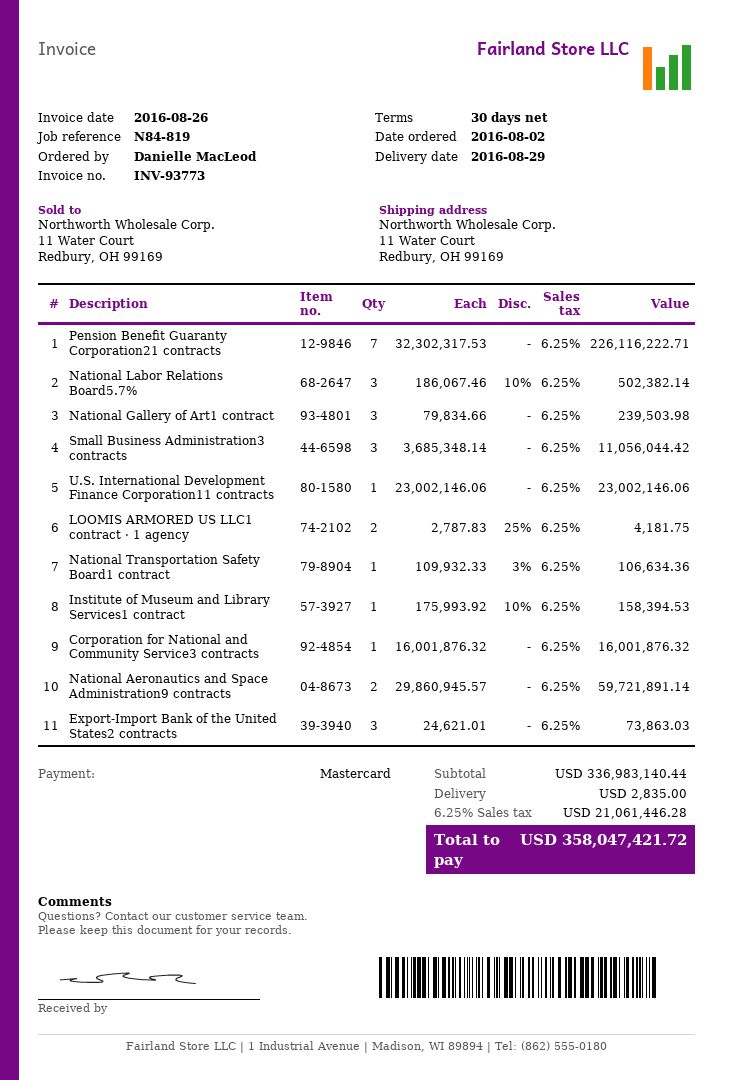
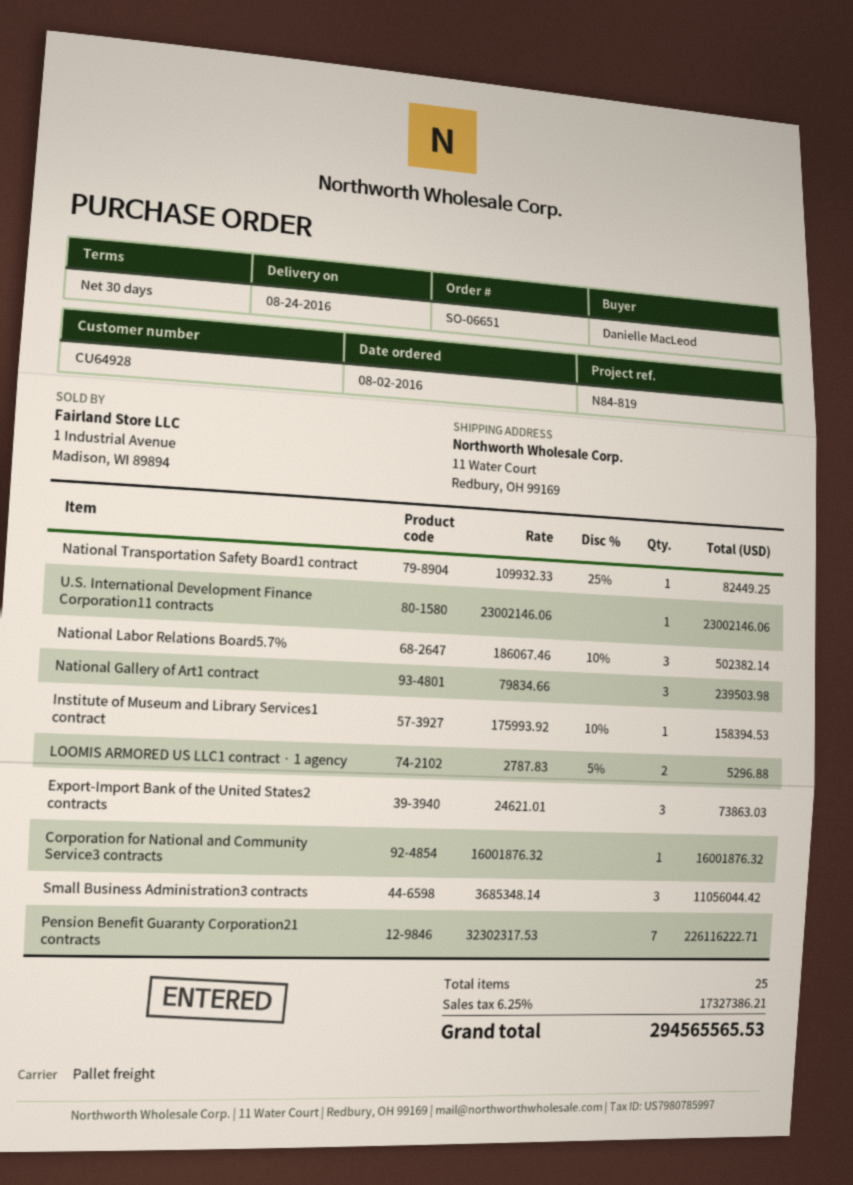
delivery date: 2016-08-29 -> 2016-08-24
LOOMIS ARMORED US LLC1 contract · 1 agency: 2 x 2787.83 - 25% = 4181.75 -> 2 x 2787.83 - 5% = 5296.88
National Transportation Safety Board1 contract: 1 x 109932.33 - 3% = 106634.36 -> 1 x 109932.33 - 25% = 82449.25
National Aeronautics and Space Administration9 contracts: 2 x 29860945.57 = 59721891.14 -> none
shipping: 2835.00 -> none
tax: 6.25% = 21061446.28 -> 6.25% = 17327386.21
total: 358047421.72 -> 294565565.53

